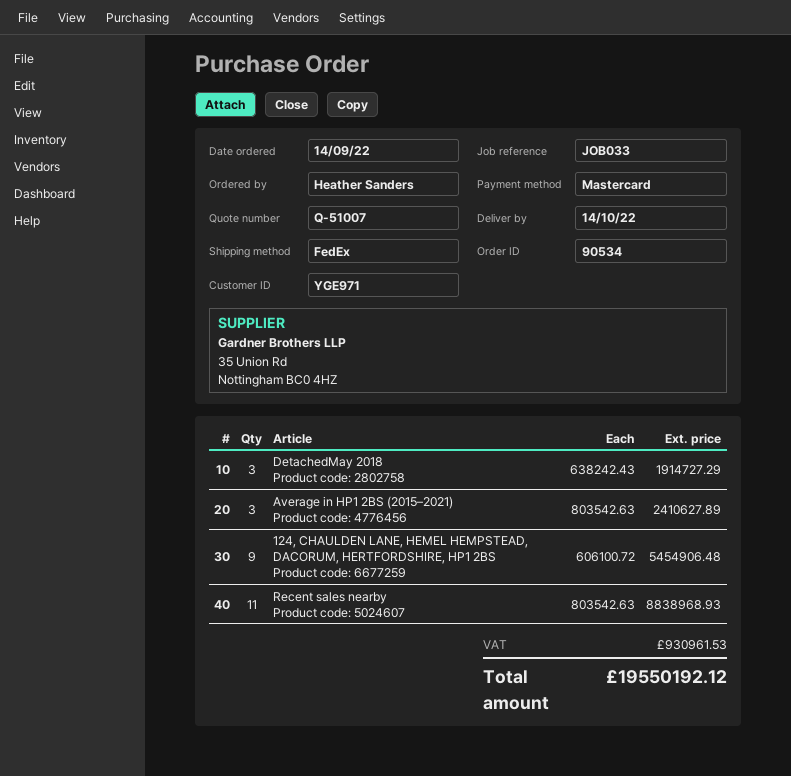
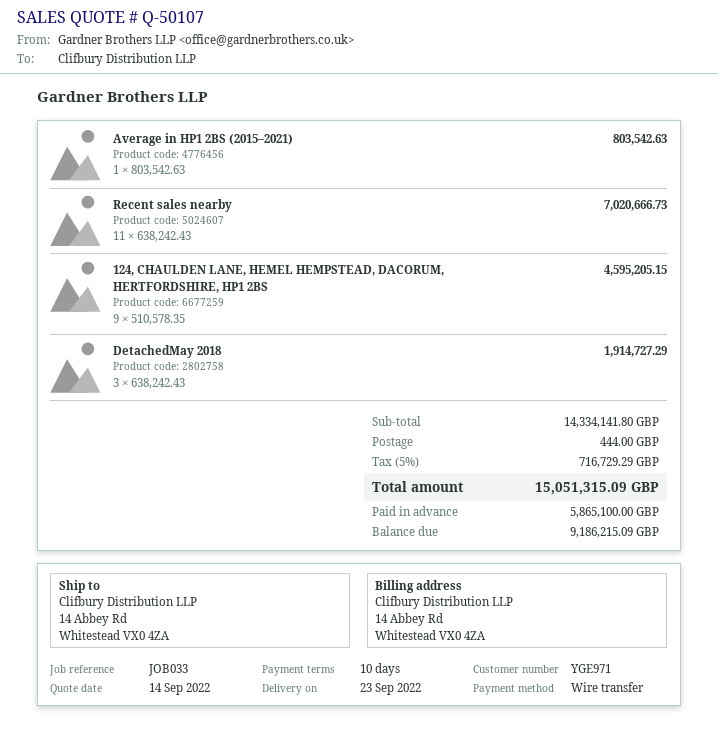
quote number: Q-51007 -> Q-50107
delivery date: 2022-10-14 -> 2022-09-23
payment method: Mastercard -> bank transfer
Average in HP1 2BS (2015–2021): 3 x 803542.63 = 2410627.89 -> 1 x 803542.63 = 803542.63
124, CHAULDEN LANE, HEMEL HEMPSTEAD, DACORUM, HERTFORDSHIRE, HP1 2BS: 9 x 606100.72 = 5454906.48 -> 9 x 510578.35 = 4595205.15
Recent sales nearby: 11 x 803542.63 = 8838968.93 -> 11 x 638242.43 = 7020666.73
shipping: none -> 444.00
tax: 930961.53 -> 716729.29
total: 19550192.12 -> 15051315.09

